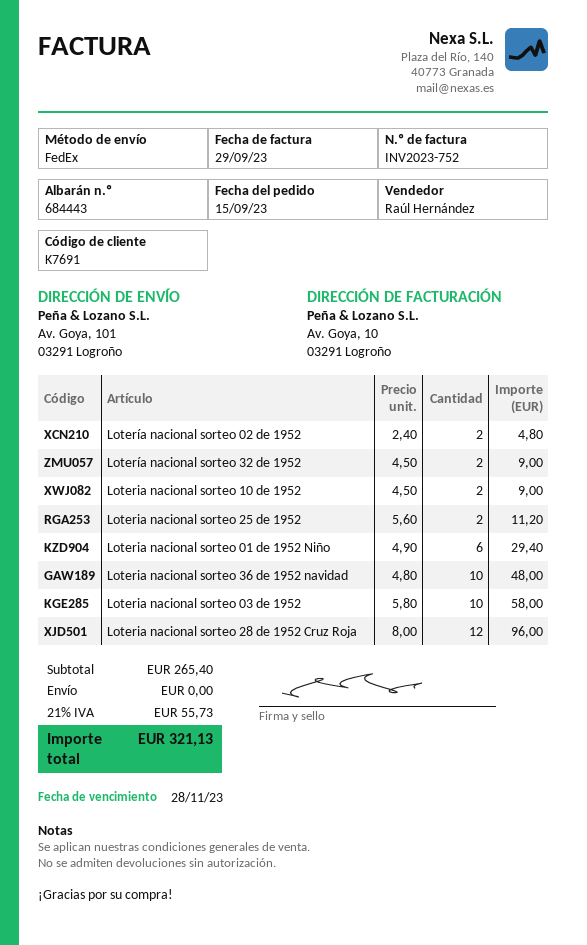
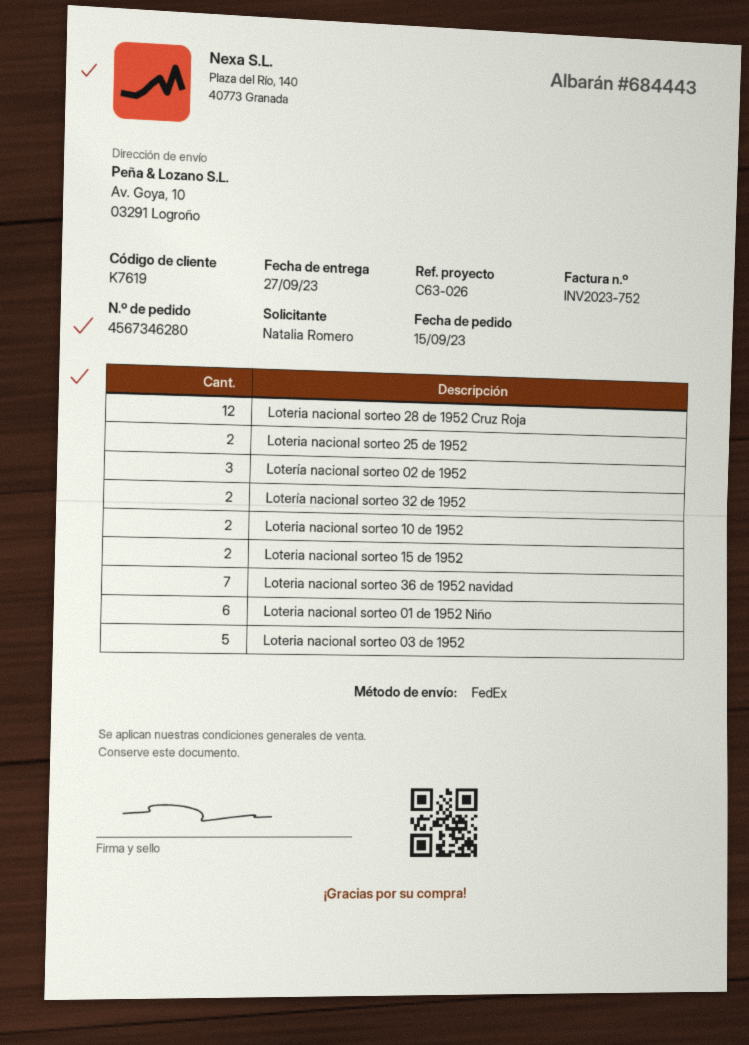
customer number: K7691 -> K7619
ship to: Av. Goya, 101, 03291 Logroño -> Av. Goya, 10, 03291 Logroño
Lotería nacional sorteo 02 de 1952: 2 -> 3
Loteria nacional sorteo 36 de 1952 navidad: 10 -> 7
Loteria nacional sorteo 03 de 1952: 10 -> 5
Loteria nacional sorteo 15 de 1952: none -> 2

